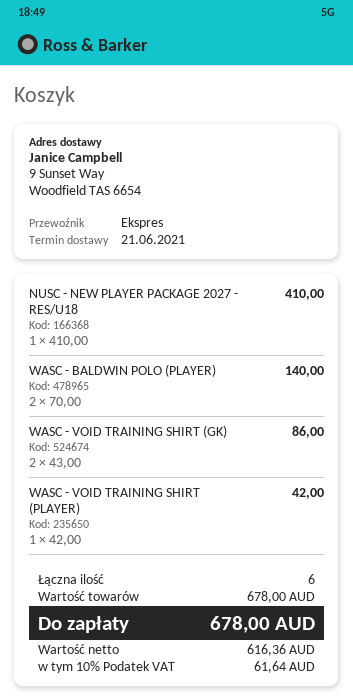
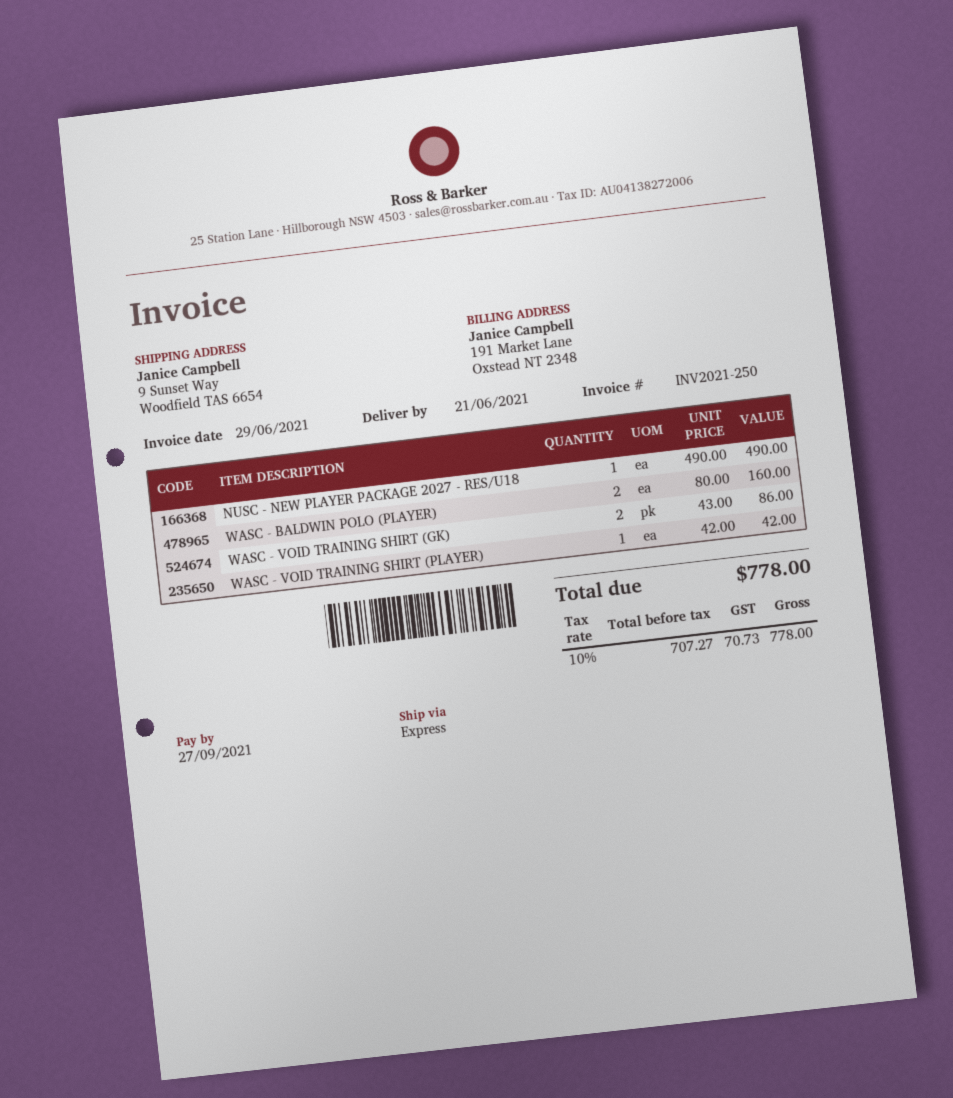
NUSC - NEW PLAYER PACKAGE 2027 - RES/U18: 1 x 410.00 = 410.00 -> 1 x 490.00 = 490.00
WASC - BALDWIN POLO (PLAYER): 2 x 70.00 = 140.00 -> 2 x 80.00 = 160.00
net: 616.36 -> 707.27
tax: 10% = 61.64 -> 10% = 70.73
total: 678.00 -> 778.00

